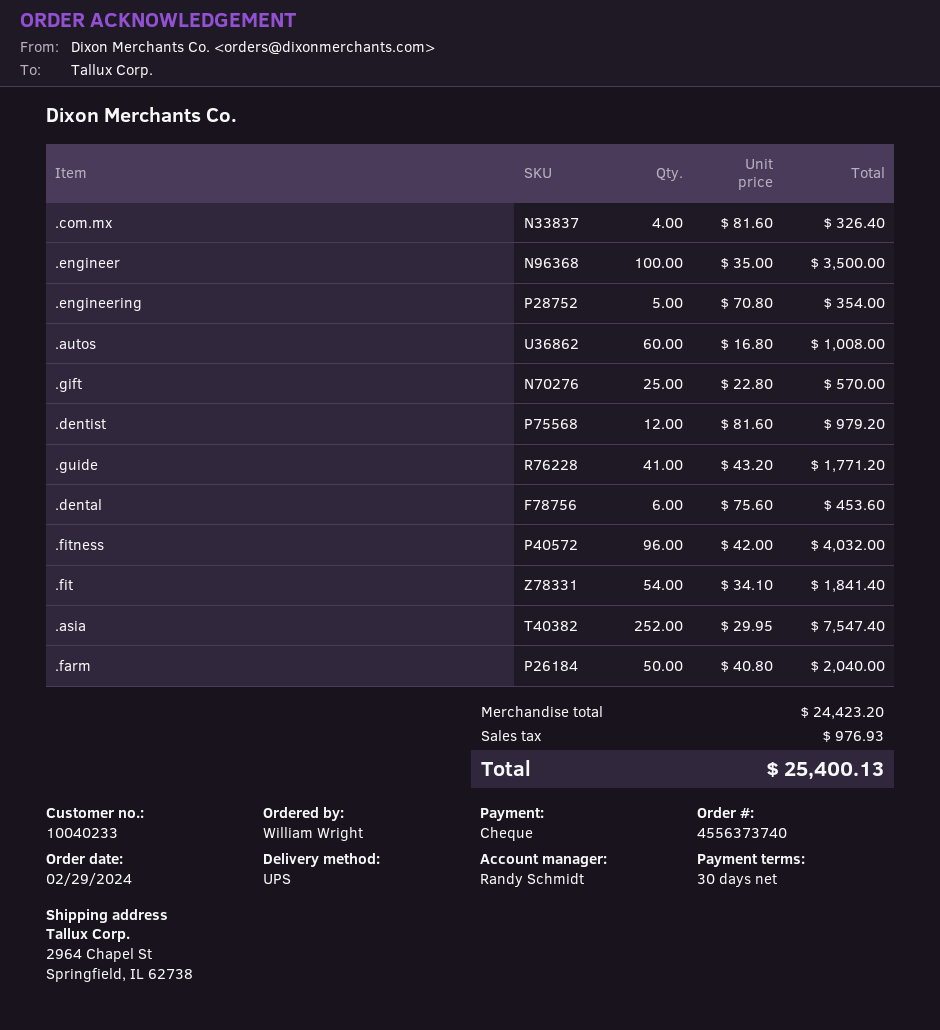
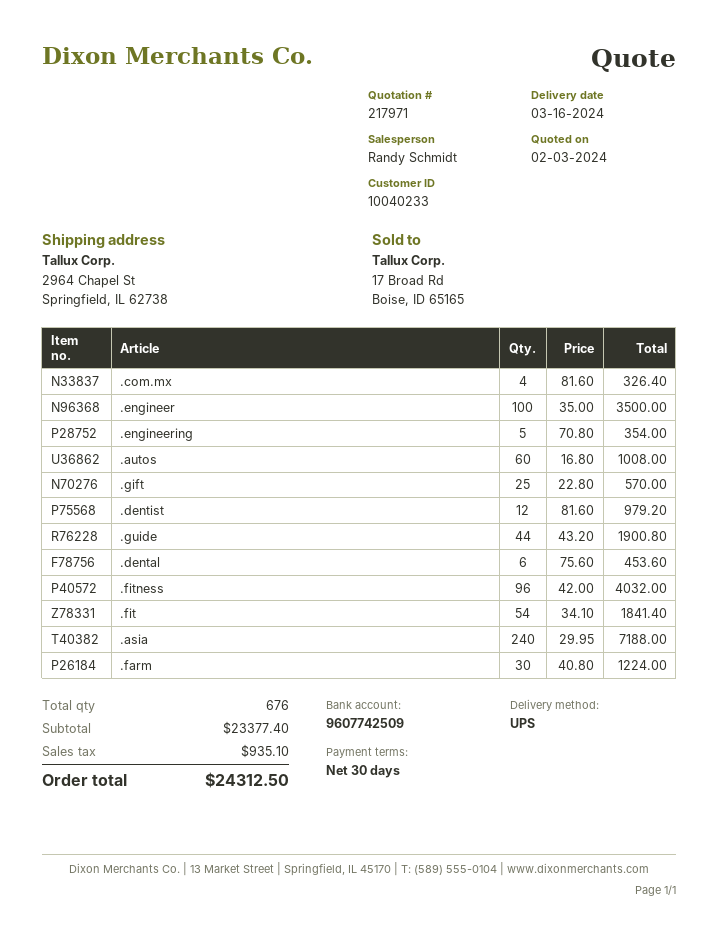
.guide: 41 x 43.20 = 1771.20 -> 44 x 43.20 = 1900.80
.asia: 252 x 29.95 = 7547.40 -> 240 x 29.95 = 7188.00
.farm: 50 x 40.80 = 2040.00 -> 30 x 40.80 = 1224.00
subtotal: 24423.20 -> 23377.40
tax: 976.93 -> 935.10
total: 25400.13 -> 24312.50

